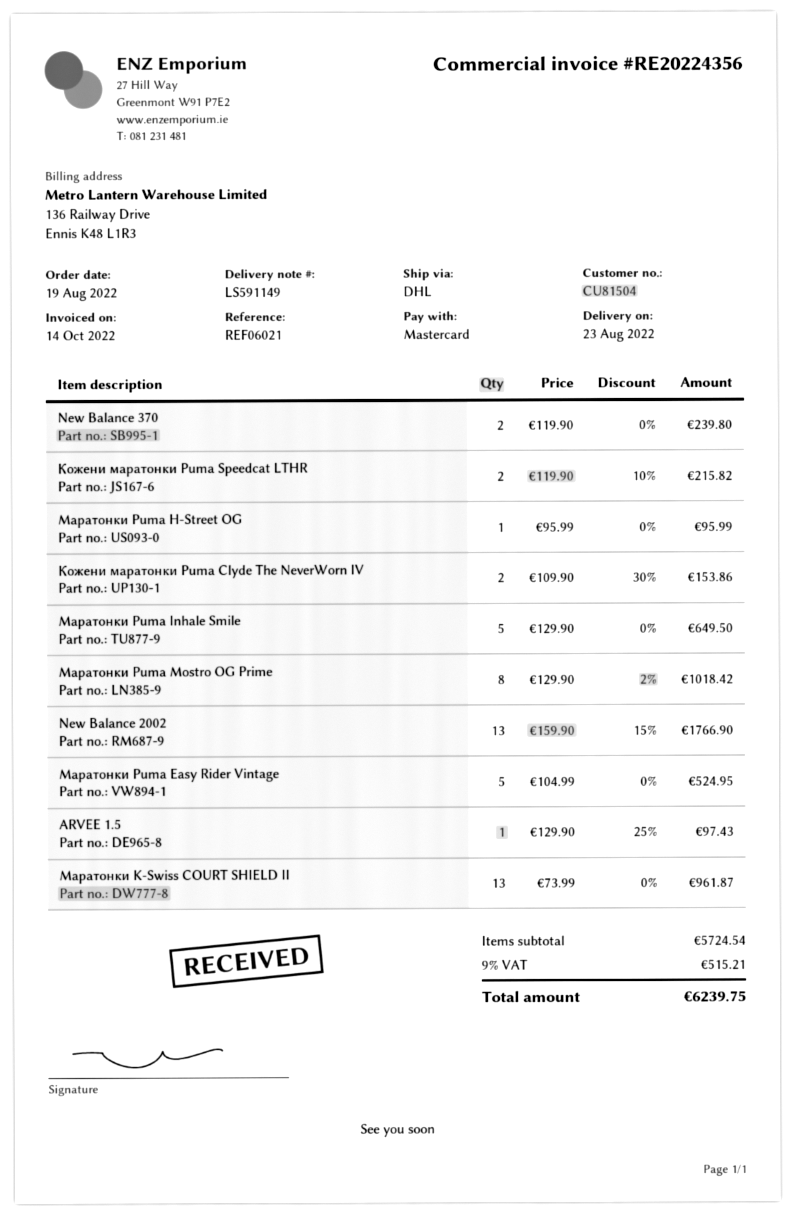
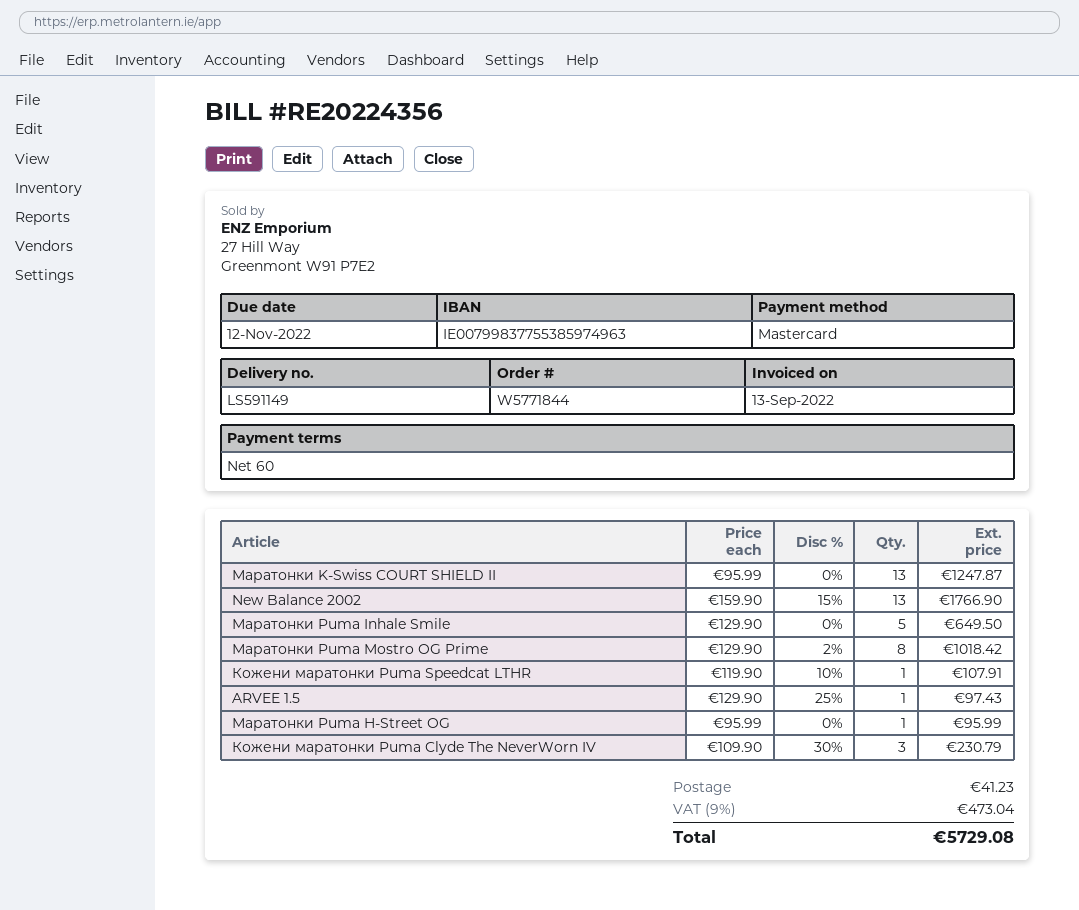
invoice date: 2022-10-14 -> 2022-09-13
New Balance 370: 2 x 119.90 = 239.80 -> none
Кожени маратонки Puma Speedcat LTHR: 2 x 119.90 - 10% = 215.82 -> 1 x 119.90 - 10% = 107.91
Кожени маратонки Puma Clyde The NeverWorn IV: 2 x 109.90 - 30% = 153.86 -> 3 x 109.90 - 30% = 230.79
Маратонки Puma Easy Rider Vintage: 5 x 104.99 = 524.95 -> none
Маратонки K-Swiss COURT SHIELD II: 13 x 73.99 = 961.87 -> 13 x 95.99 = 1247.87
shipping: none -> 41.23
tax: 9% = 515.21 -> 9% = 473.04
total: 6239.75 -> 5729.08

